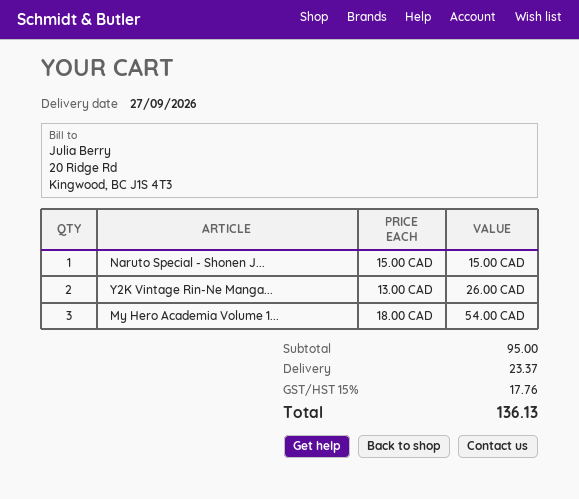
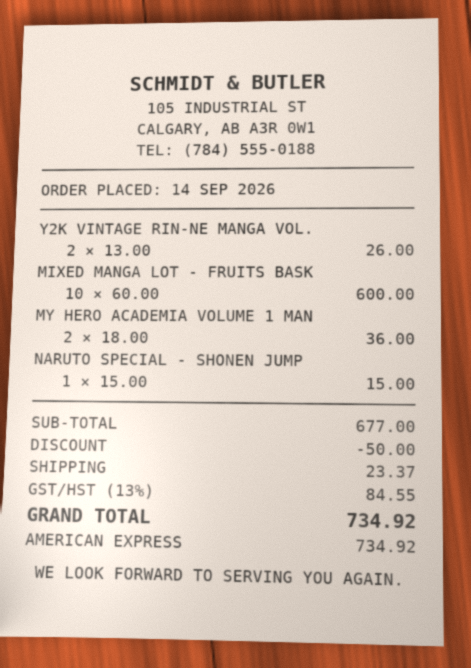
My Hero Academia Volume 1...: 3 x 18.00 = 54.00 -> 2 x 18.00 = 36.00
MIXED MANGA LOT - FRUITS BASK: none -> 10 x 60.00 = 600.00
subtotal: 95.00 -> 677.00
discount: none -> 50.00
tax: 15% = 17.76 -> 13% = 84.55
total: 136.13 -> 734.92

